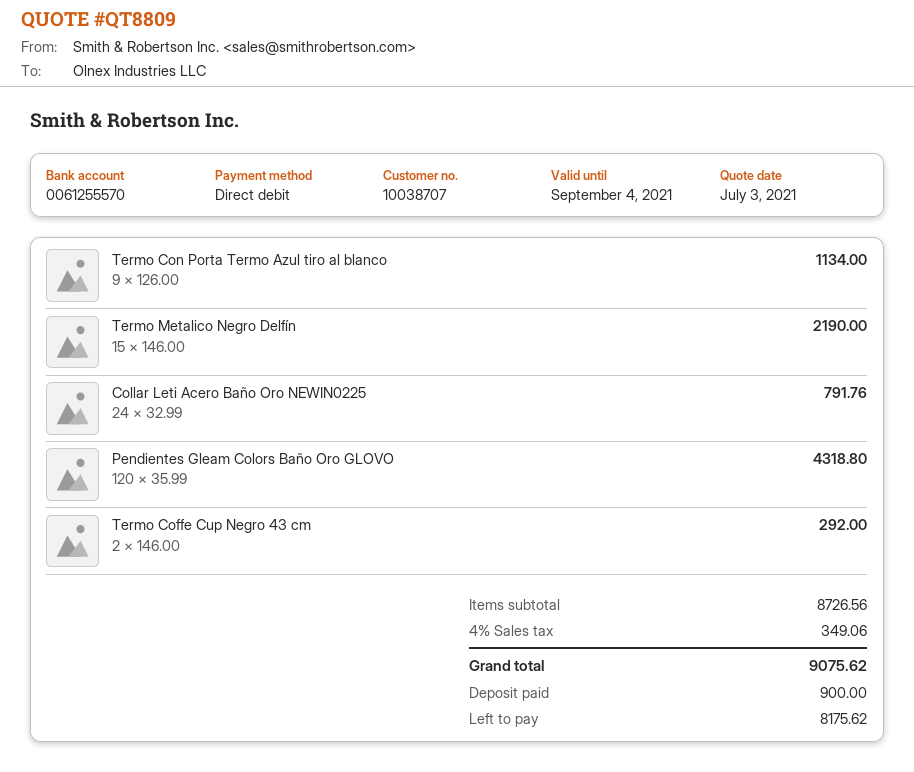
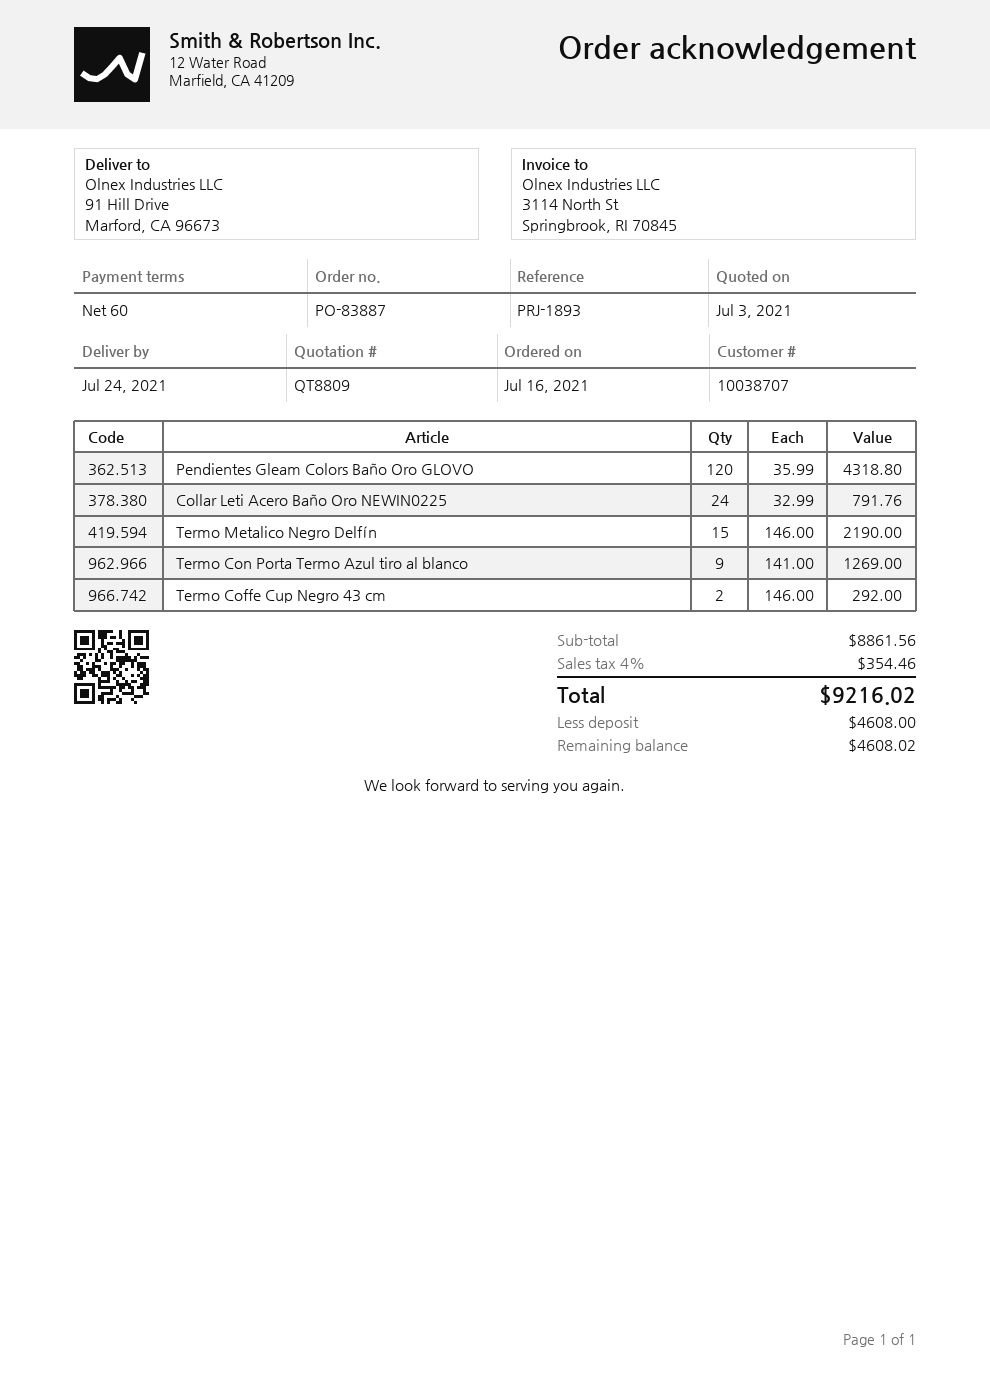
Termo Con Porta Termo Azul tiro al blanco: 9 x 126.00 = 1134.00 -> 9 x 141.00 = 1269.00
subtotal: 8726.56 -> 8861.56
tax: 4% = 349.06 -> 4% = 354.46
total: 9075.62 -> 9216.02
deposit: 900.00 -> 4608.00
balance: 8175.62 -> 4608.02

